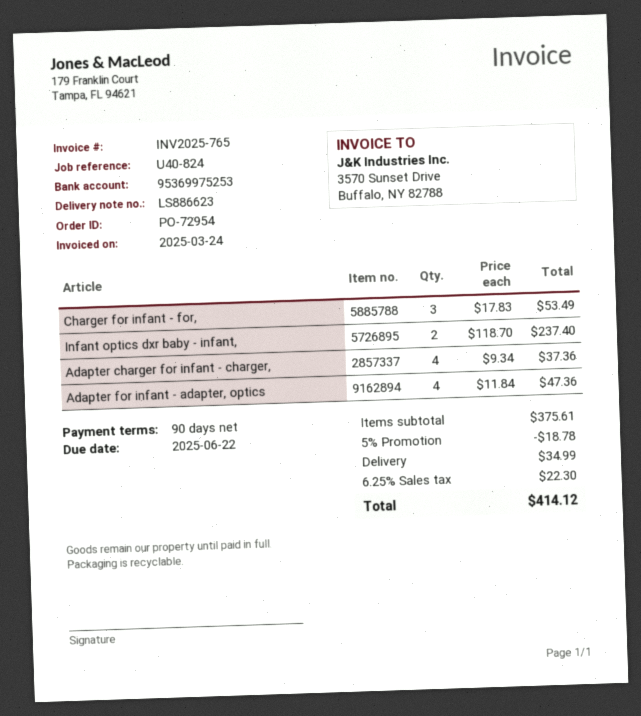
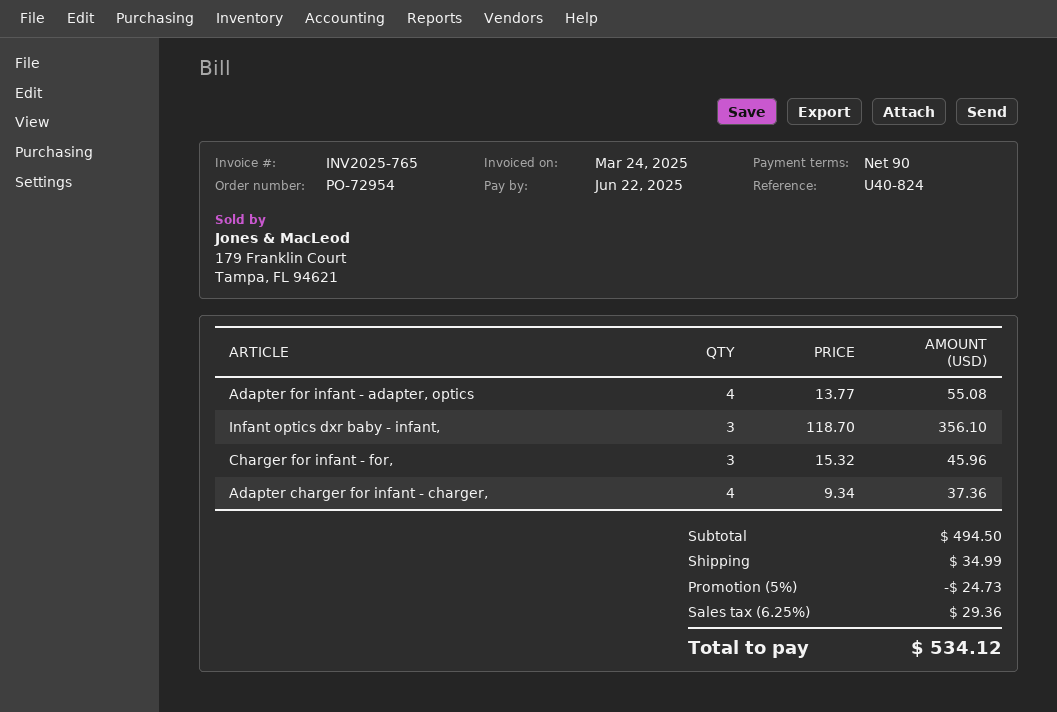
Charger for infant - for,: 3 x 17.83 = 53.49 -> 3 x 15.32 = 45.96
Infant optics dxr baby - infant,: 2 x 118.70 = 237.40 -> 3 x 118.70 = 356.10
Adapter for infant - adapter, optics: 4 x 11.84 = 47.36 -> 4 x 13.77 = 55.08
subtotal: 375.61 -> 494.50
discount: 5% = 18.78 -> 5% = 24.73
tax: 6.25% = 22.30 -> 6.25% = 29.36
total: 414.12 -> 534.12

